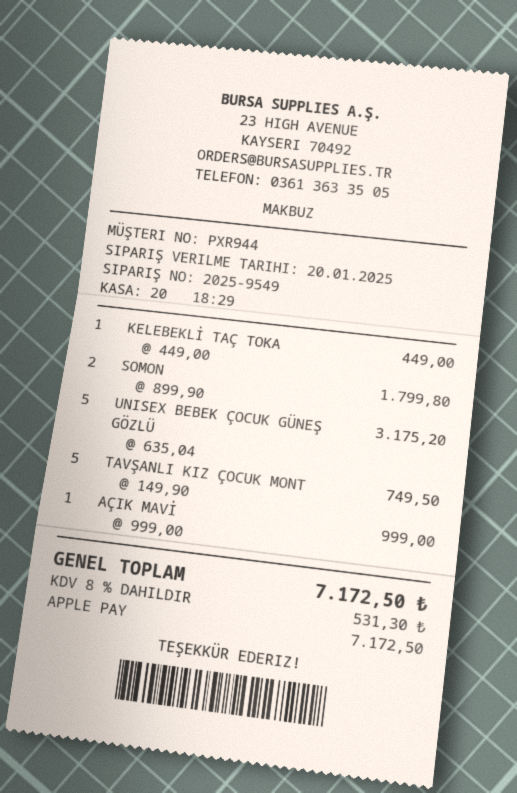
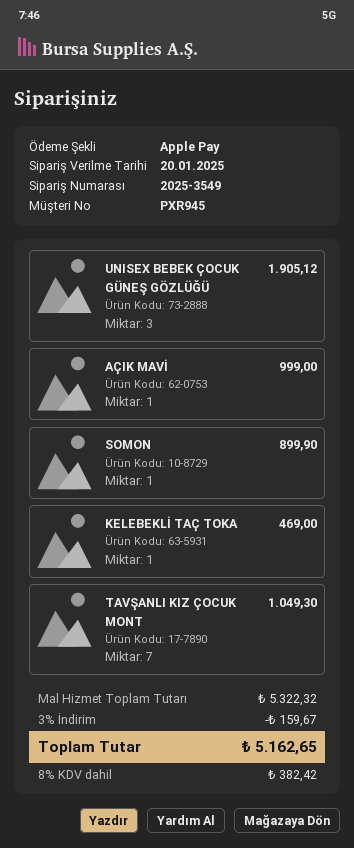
order number: 2025-9549 -> 2025-3549
customer number: PXR944 -> PXR945
KELEBEKLİ TAÇ TOKA: 1 for 449.00 -> 1 for 469.00
SOMON: 2 for 1799.80 -> 1 for 899.90
UNISEX BEBEK ÇOCUK GÜNEŞ GÖZLÜ: 5 for 3175.20 -> 3 for 1905.12
TAVŞANLI KIZ ÇOCUK MONT: 5 for 749.50 -> 7 for 1049.30
discount: none -> 3% = 159.67
tax: 8% = 531.30 -> 8% = 382.42
total: 7172.50 -> 5162.65

